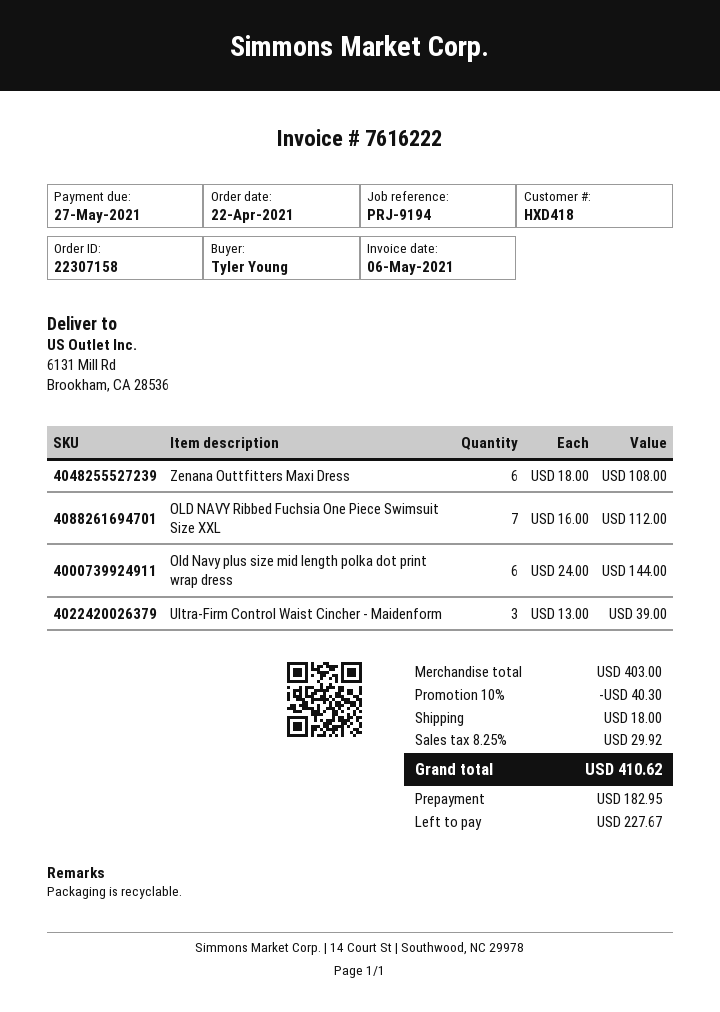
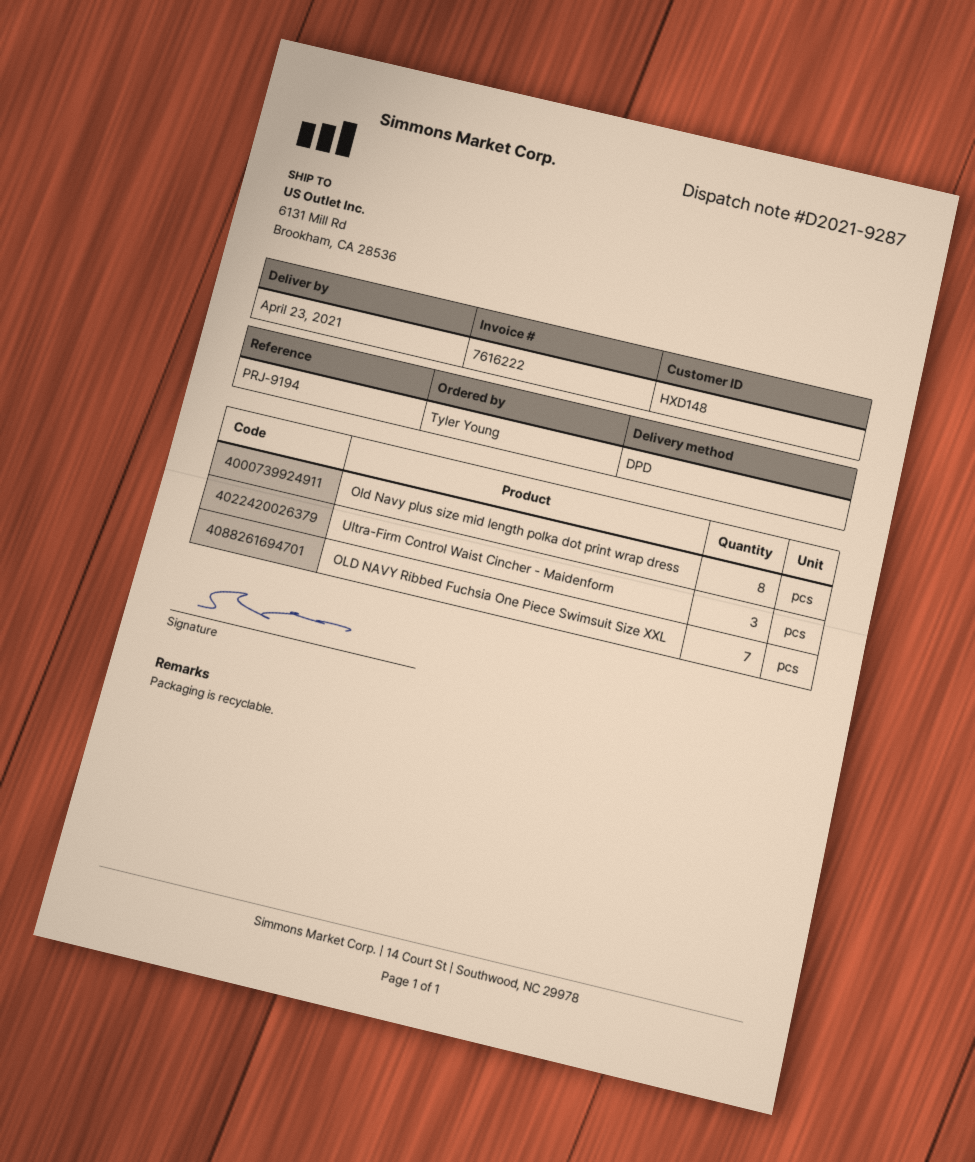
customer number: HXD418 -> HXD148
Zenana Outtfitters Maxi Dress: 6 -> none
Old Navy plus size mid length polka dot print wrap dress: 6 -> 8

